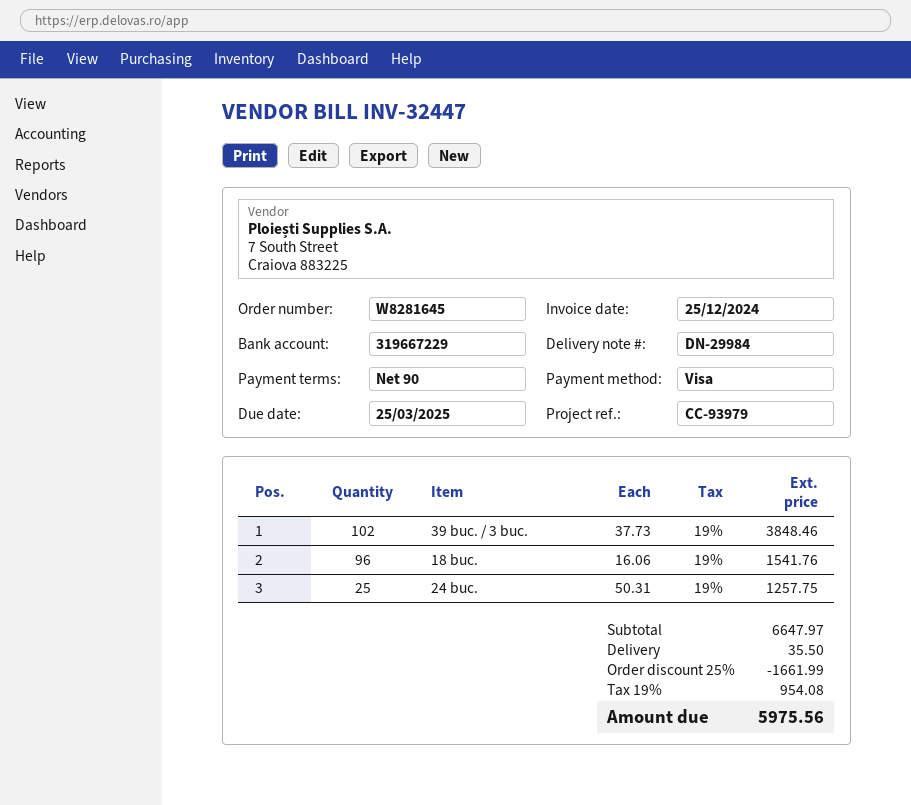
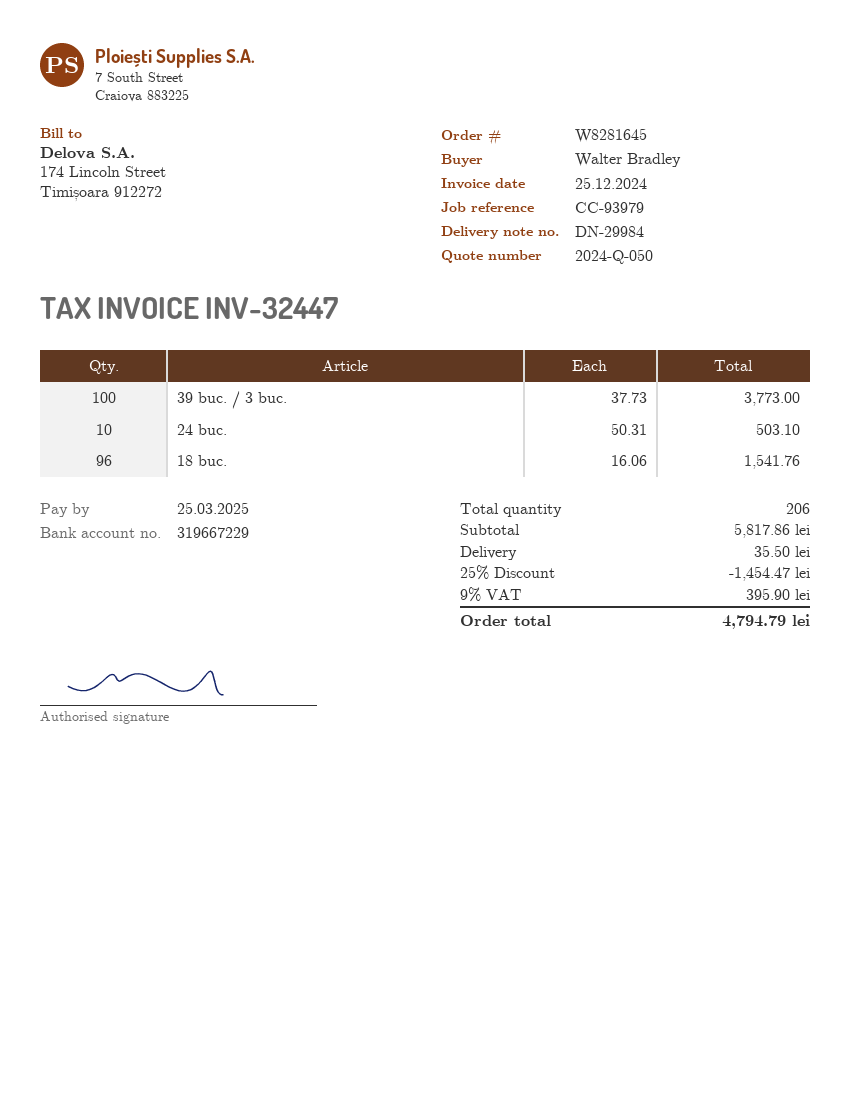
39 buc. / 3 buc.: 102 x 37.73 = 3848.46 -> 100 x 37.73 = 3773.00
24 buc.: 25 x 50.31 = 1257.75 -> 10 x 50.31 = 503.10
subtotal: 6647.97 -> 5817.86
discount: 25% = 1661.99 -> 25% = 1454.47
tax: 19% = 954.08 -> 9% = 395.90
total: 5975.56 -> 4794.79

